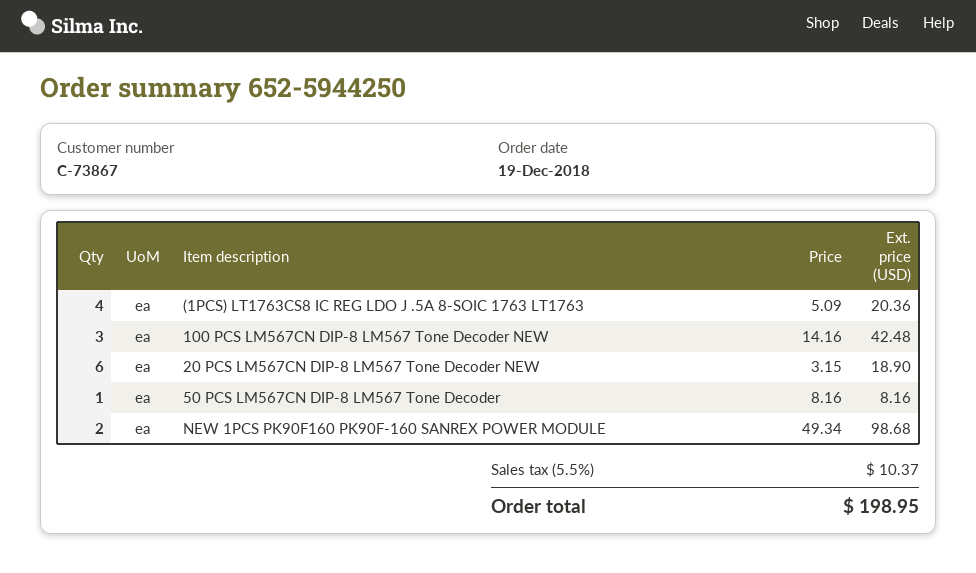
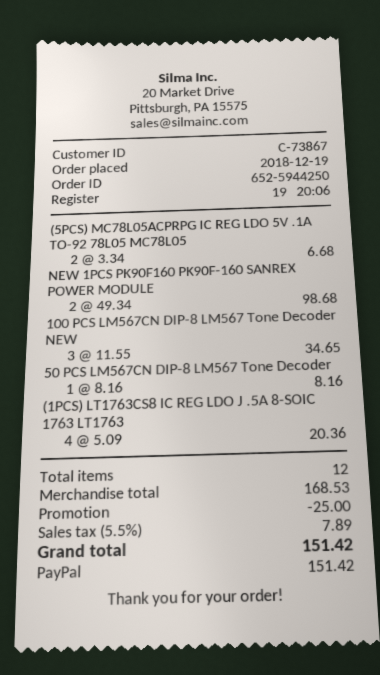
100 PCS LM567CN DIP-8 LM567 Tone Decoder NEW: 3 x 14.16 = 42.48 -> 3 x 11.55 = 34.65
20 PCS LM567CN DIP-8 LM567 Tone Decoder NEW: 6 x 3.15 = 18.90 -> none
(5PCS) MC78L05ACPRPG IC REG LDO 5V .1A TO-92 78L05 MC78L05: none -> 2 x 3.34 = 6.68
discount: none -> 25.00
tax: 5.5% = 10.37 -> 5.5% = 7.89
total: 198.95 -> 151.42

